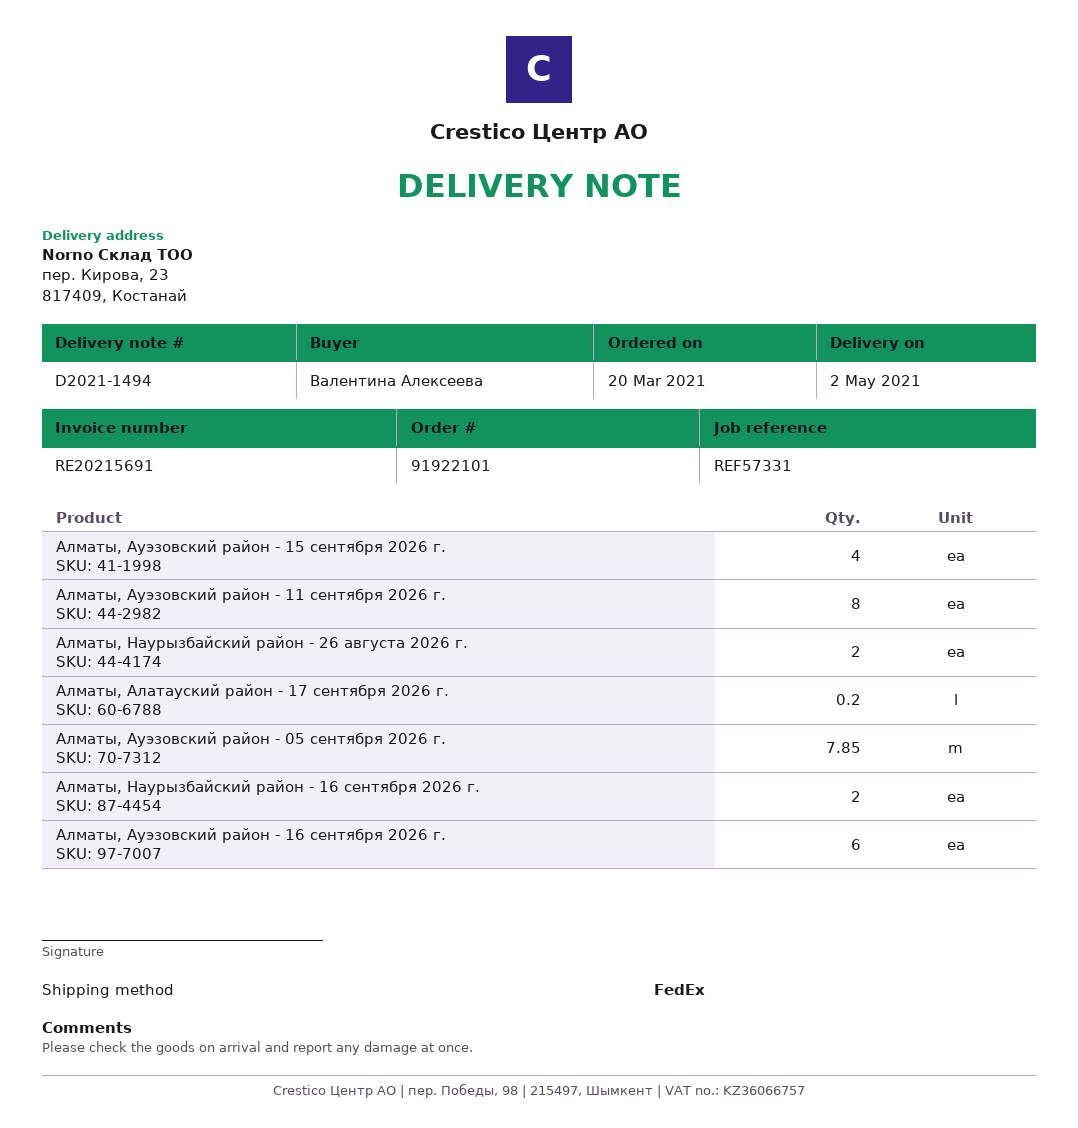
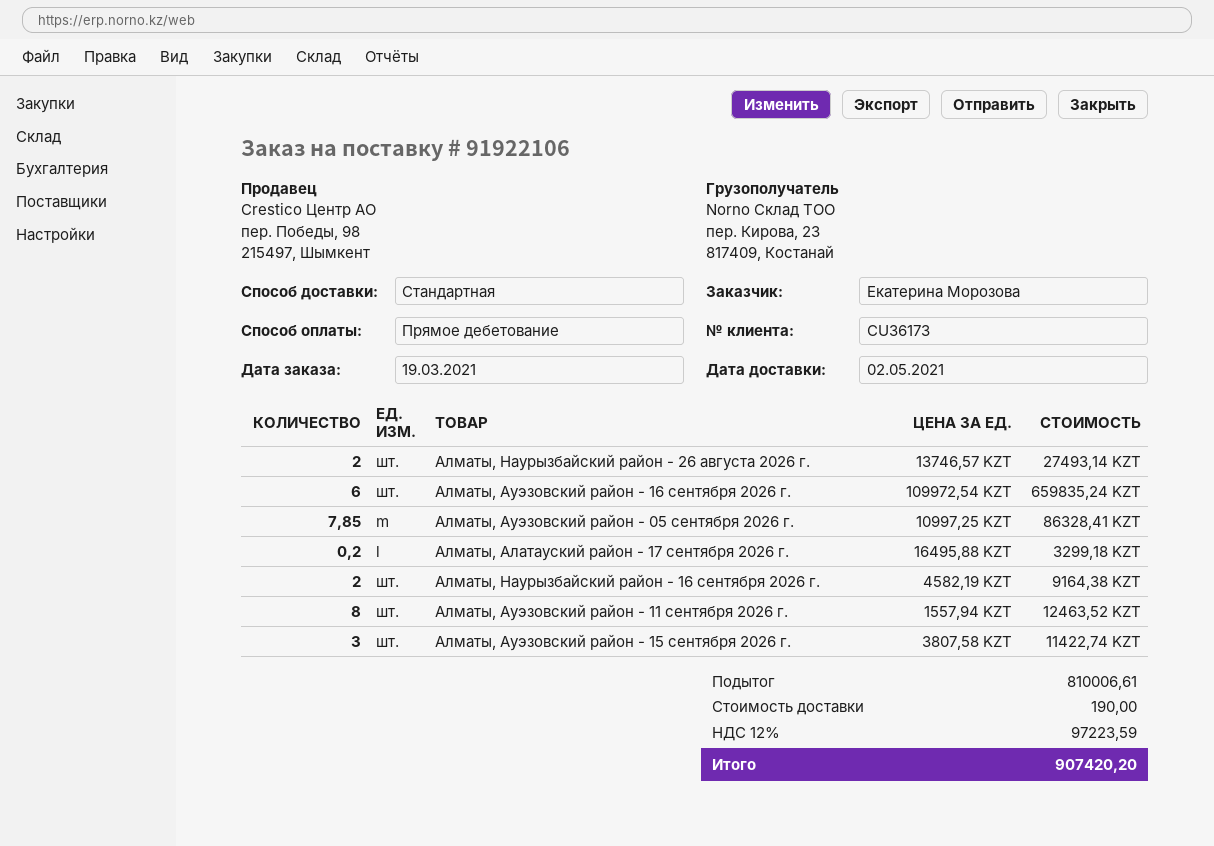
order number: 91922101 -> 91922106
order date: 2021-03-20 -> 2021-03-19
ordered by: Валентина Алексеева -> Екатерина Морозова
shipping method: FedEx -> standard
Алматы, Ауэзовский район - 15 сентября 2026 г.: 4 -> 3

